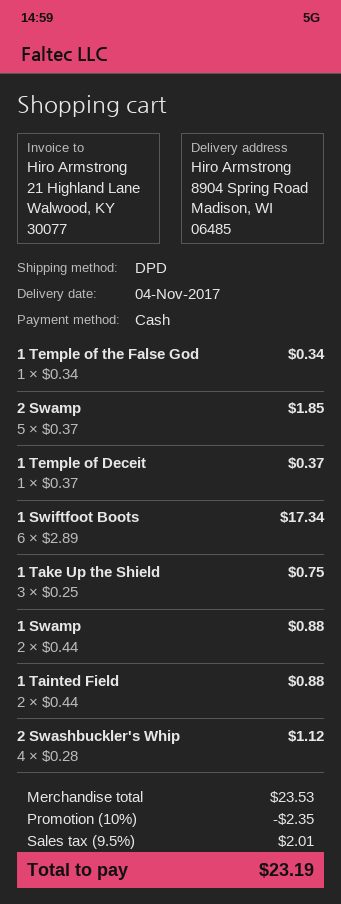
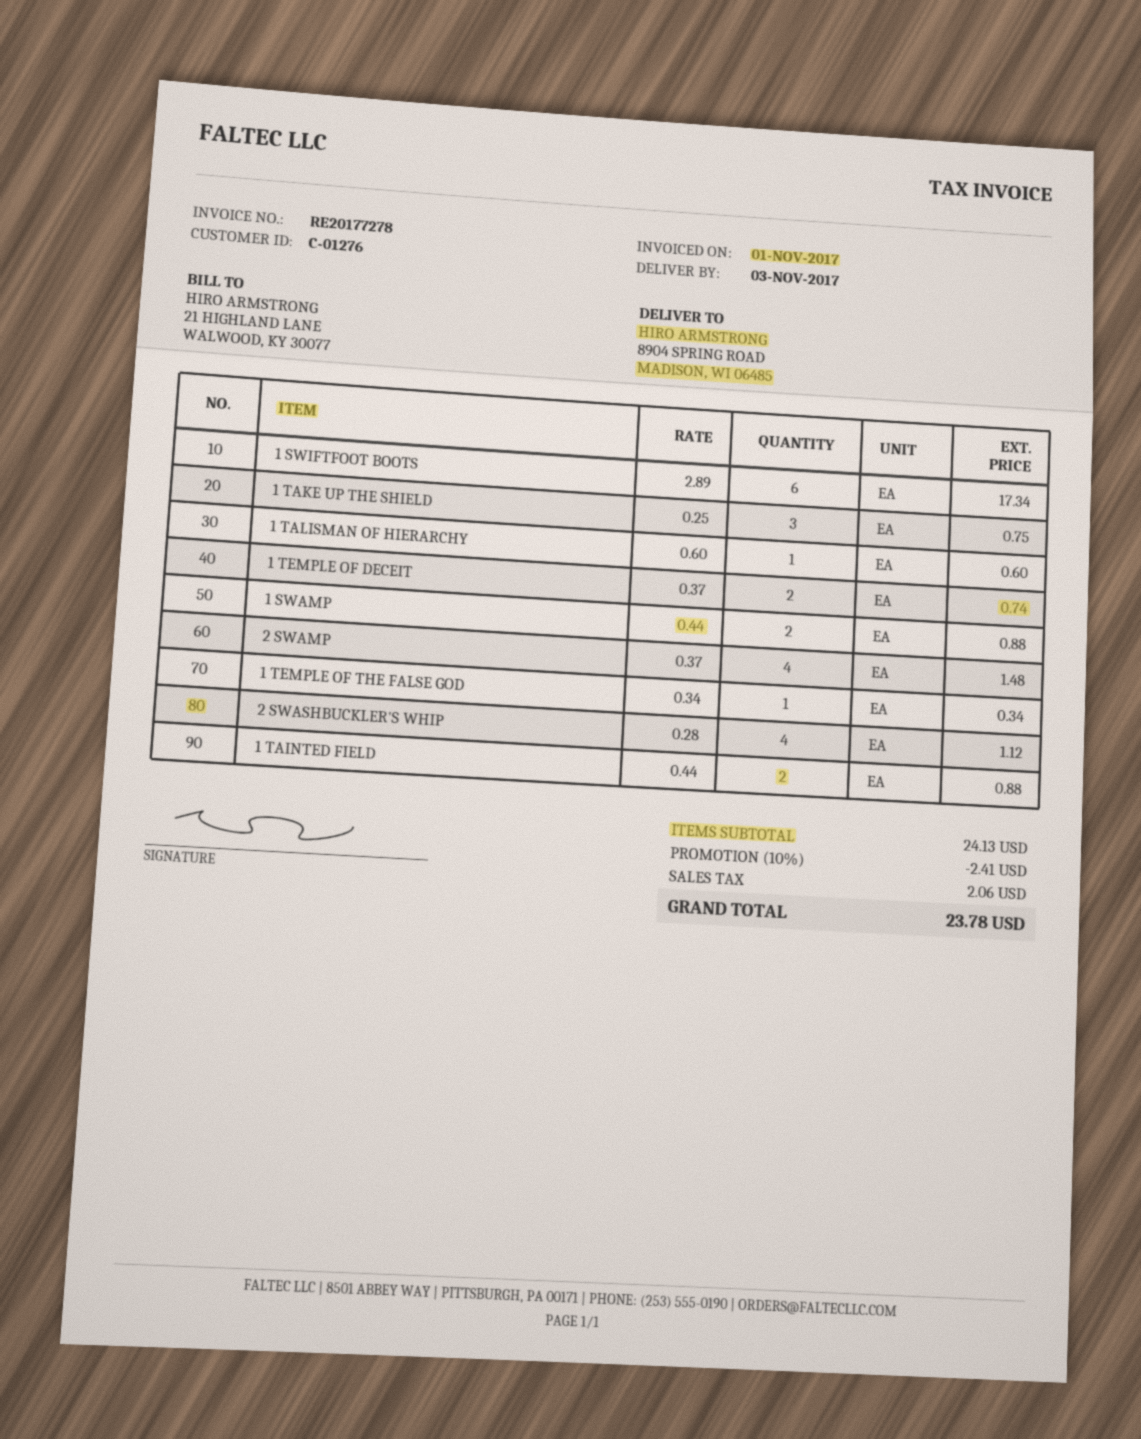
delivery date: 2017-11-04 -> 2017-11-03
2 Swamp: 5 x 0.37 = 1.85 -> 4 x 0.37 = 1.48
1 Temple of Deceit: 1 x 0.37 = 0.37 -> 2 x 0.37 = 0.74
1 TALISMAN OF HIERARCHY: none -> 1 x 0.60 = 0.60
subtotal: 23.53 -> 24.13
discount: 10% = 2.35 -> 10% = 2.41
tax: 2.01 -> 2.06
total: 23.19 -> 23.78

